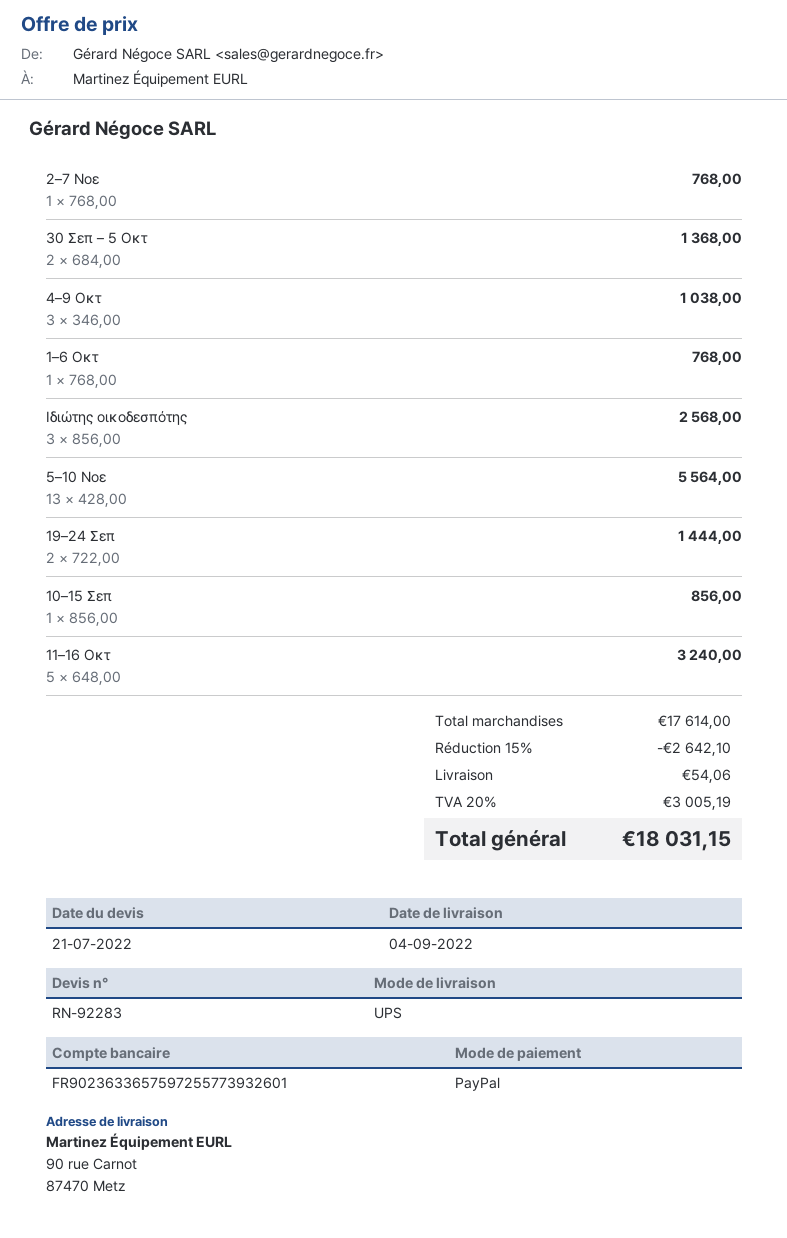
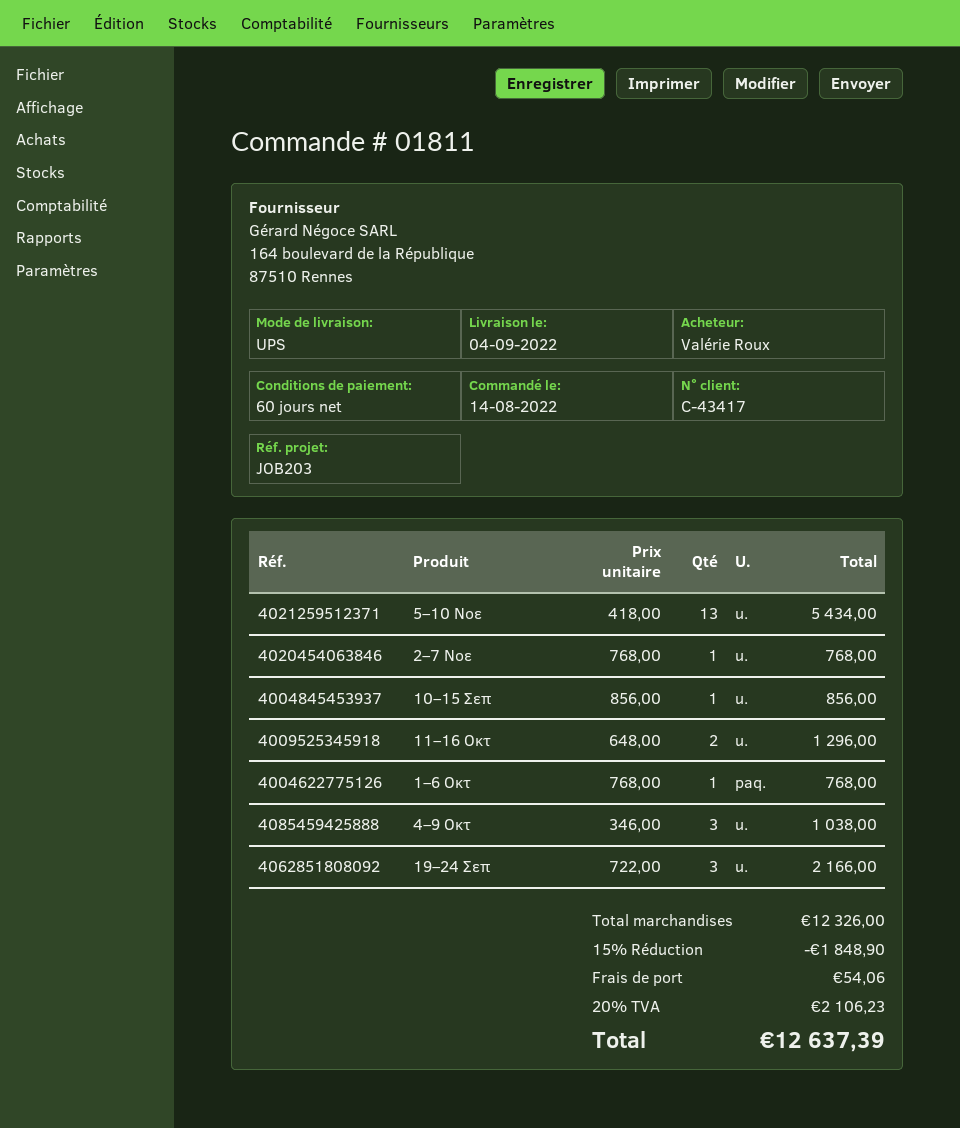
30 Σεπ – 5 Οκτ: 2 x 684.00 = 1368.00 -> none
Ιδιώτης οικοδεσπότης: 3 x 856.00 = 2568.00 -> none
5–10 Νοε: 13 x 428.00 = 5564.00 -> 13 x 418.00 = 5434.00
19–24 Σεπ: 2 x 722.00 = 1444.00 -> 3 x 722.00 = 2166.00
11–16 Οκτ: 5 x 648.00 = 3240.00 -> 2 x 648.00 = 1296.00
subtotal: 17614.00 -> 12326.00
discount: 15% = 2642.10 -> 15% = 1848.90
tax: 20% = 3005.19 -> 20% = 2106.23
total: 18031.15 -> 12637.39

